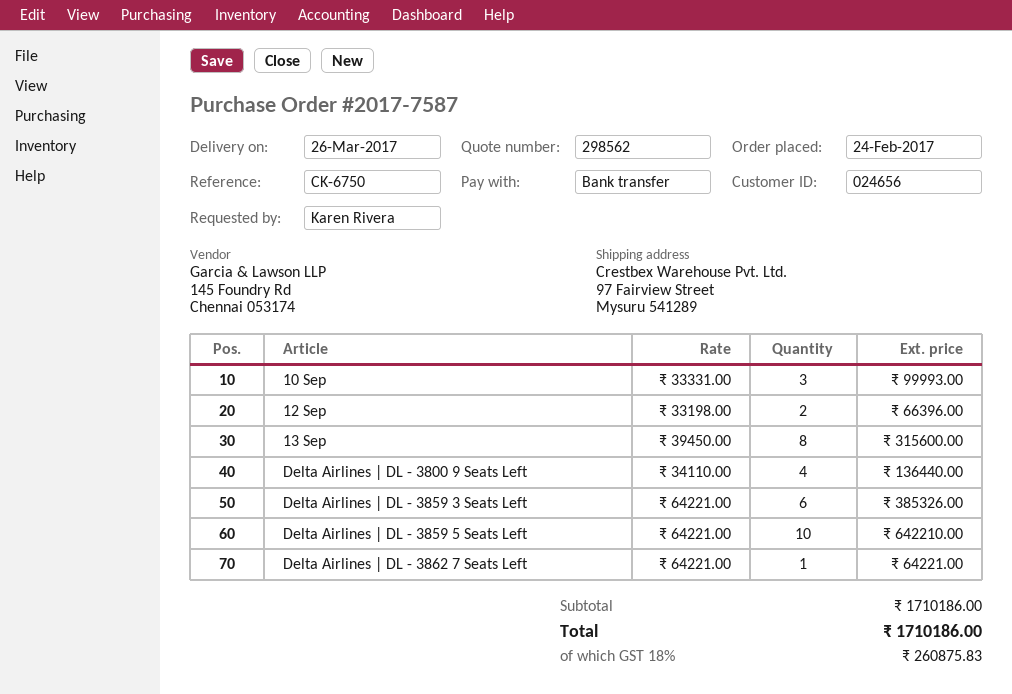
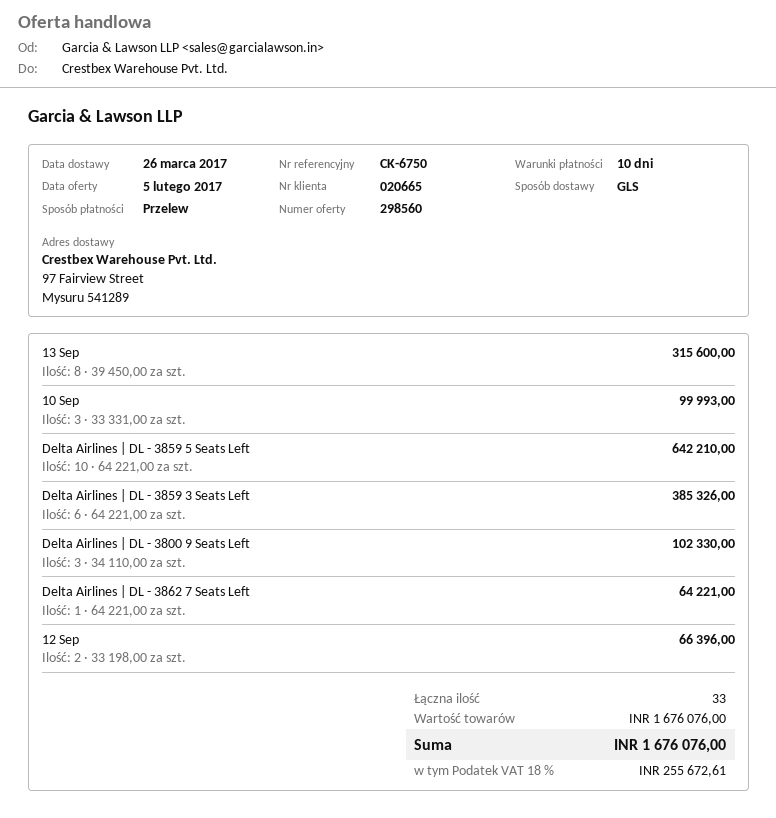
quote number: 298562 -> 298560
customer number: 024656 -> 020665
Delta Airlines | DL - 3800 9 Seats Left: 4 x 34110.00 = 136440.00 -> 3 x 34110.00 = 102330.00
subtotal: 1710186.00 -> 1676076.00
tax: 18% = 260875.83 -> 18% = 255672.61
total: 1710186.00 -> 1676076.00

